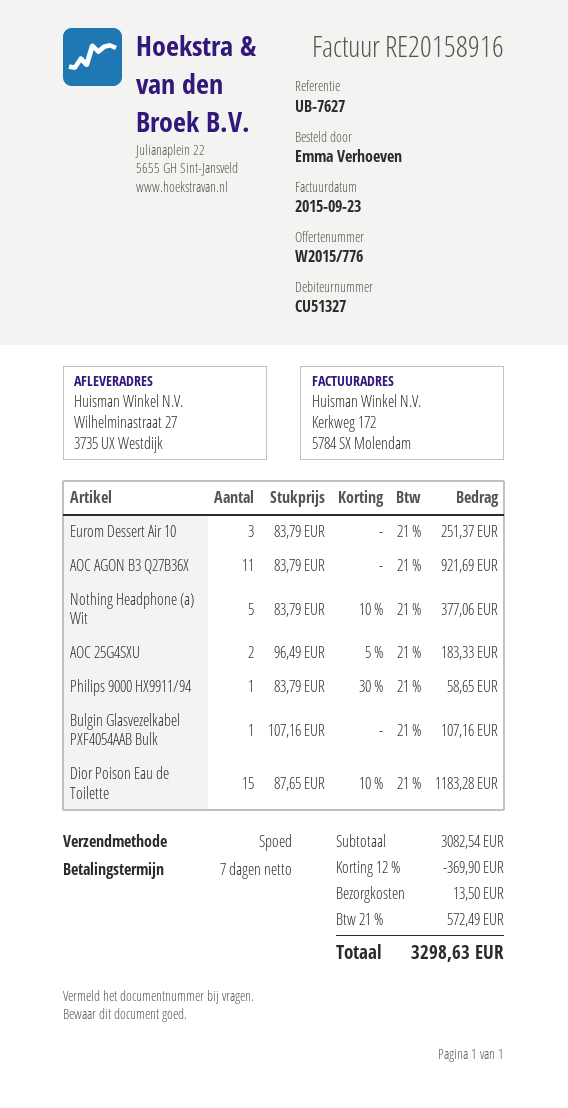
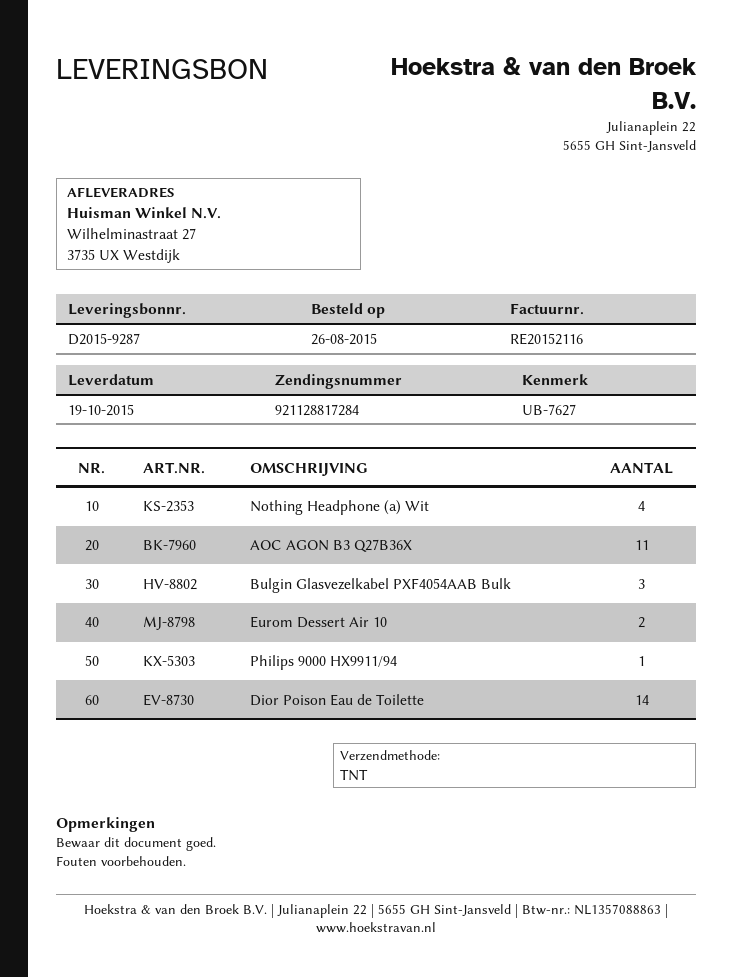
invoice number: RE20158916 -> RE20152116
shipping method: express -> TNT
Eurom Dessert Air 10: 3 -> 2
Nothing Headphone (a) Wit: 5 -> 4
AOC 25G4SXU: 2 -> none
Bulgin Glasvezelkabel PXF4054AAB Bulk: 1 -> 3
Dior Poison Eau de Toilette: 15 -> 14

